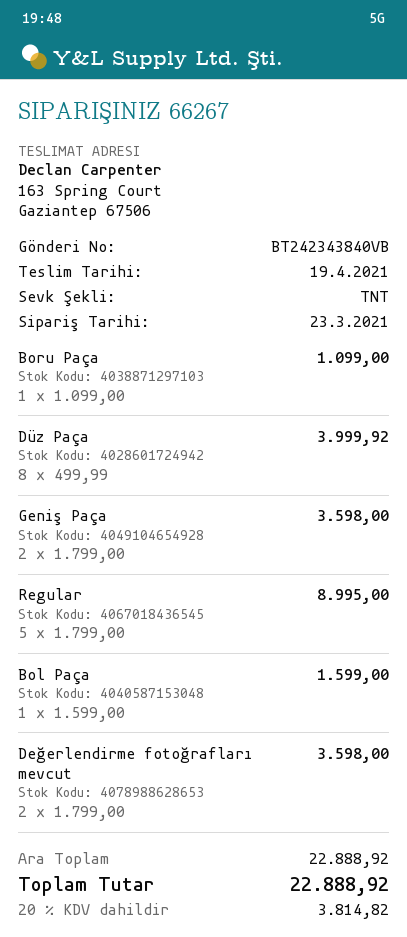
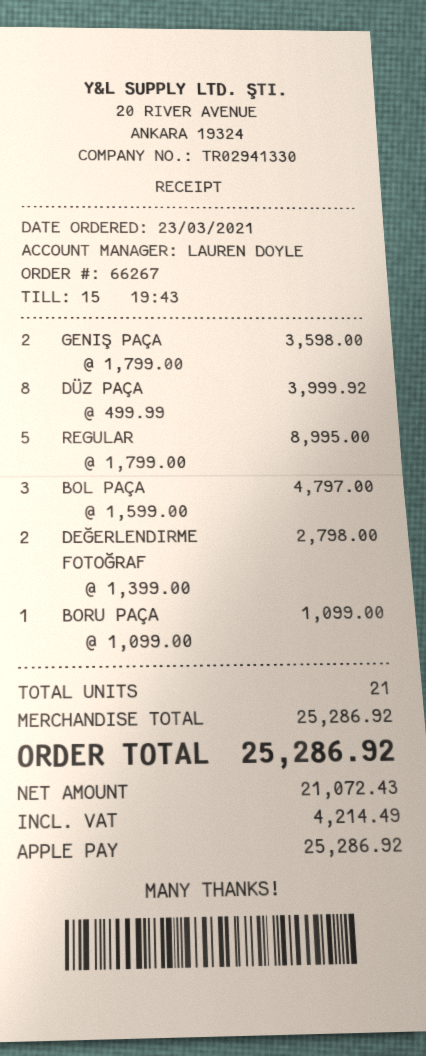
Bol Paça: 1 x 1599.00 = 1599.00 -> 3 x 1599.00 = 4797.00
Değerlendirme fotoğrafları mevcut: 2 x 1799.00 = 3598.00 -> 2 x 1399.00 = 2798.00
subtotal: 22888.92 -> 25286.92
tax: 3814.82 -> 4214.49
total: 22888.92 -> 25286.92

